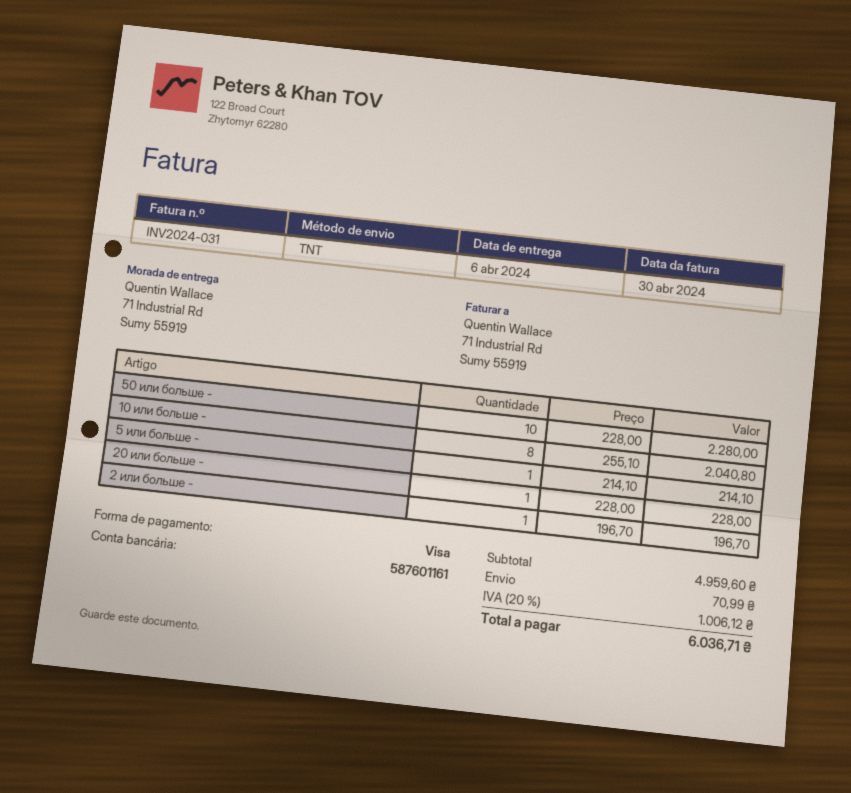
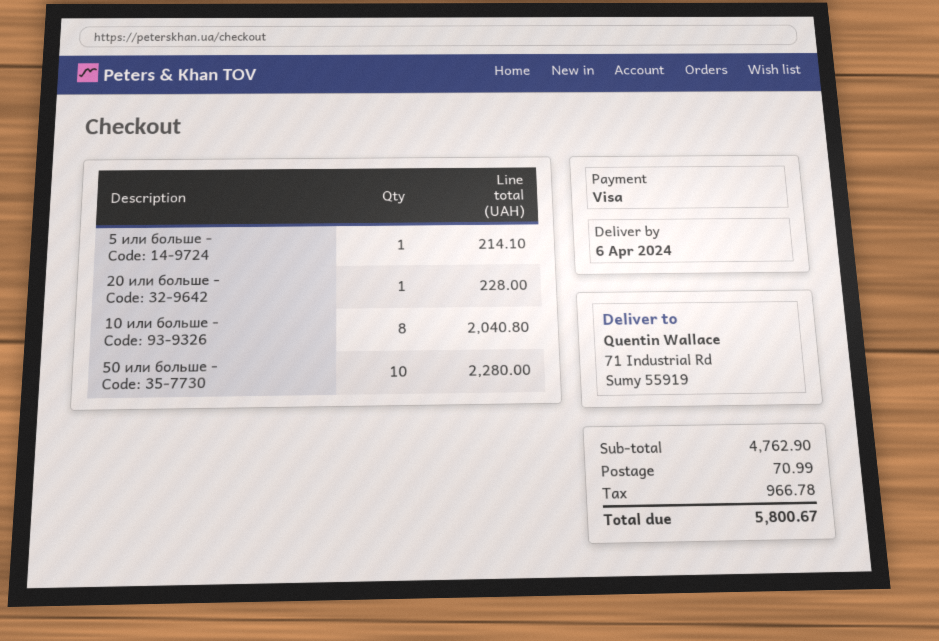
2 или больше -: 1 for 196.70 -> none
subtotal: 4959.60 -> 4762.90
tax: 1006.12 -> 966.78
total: 6036.71 -> 5800.67

